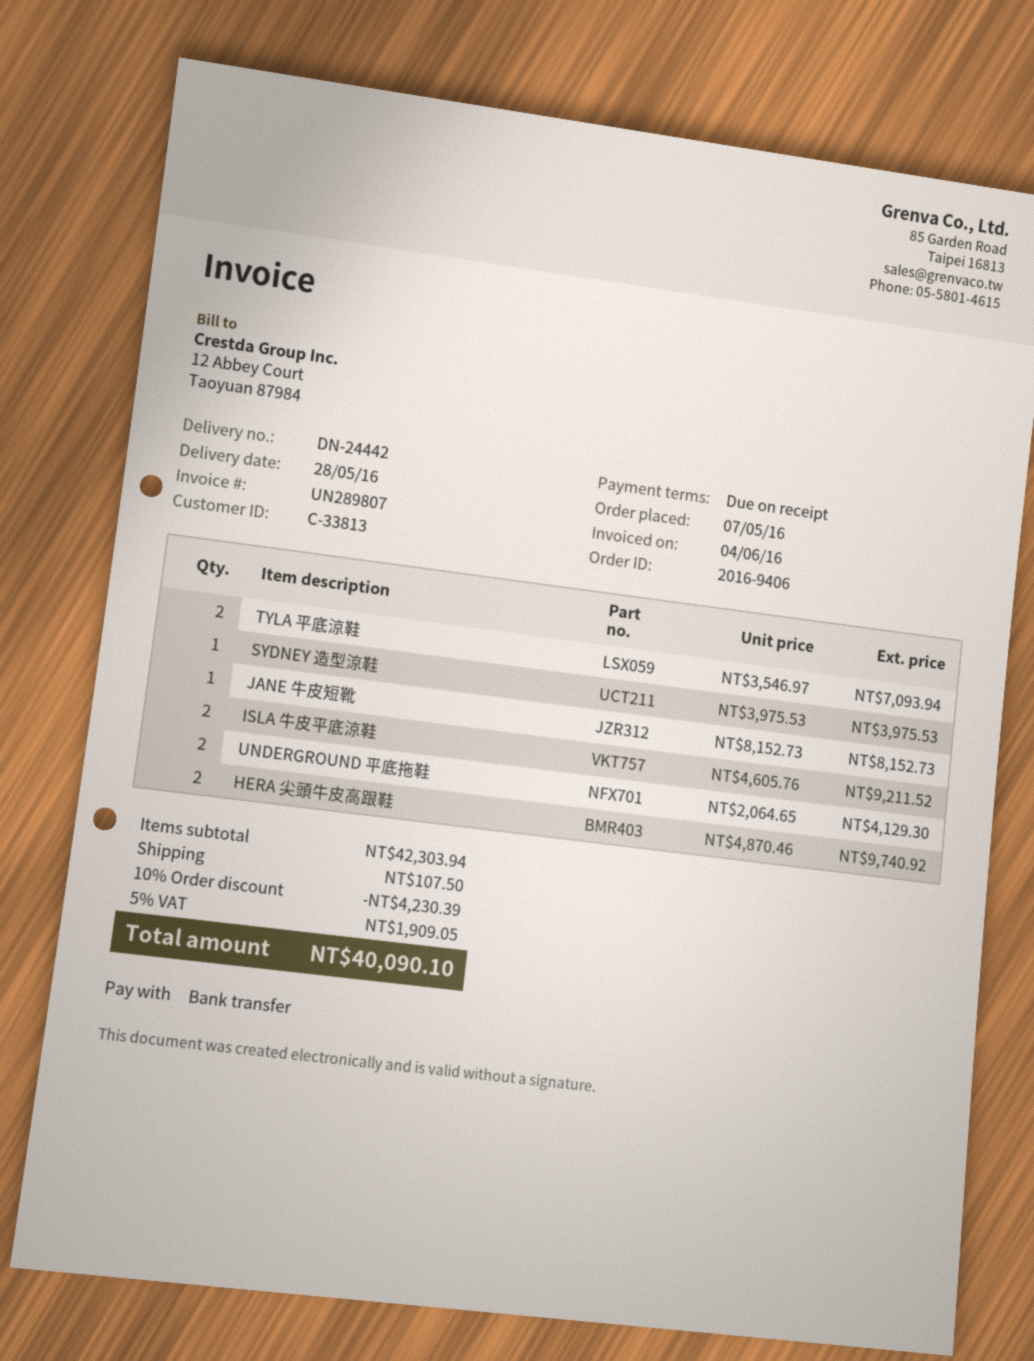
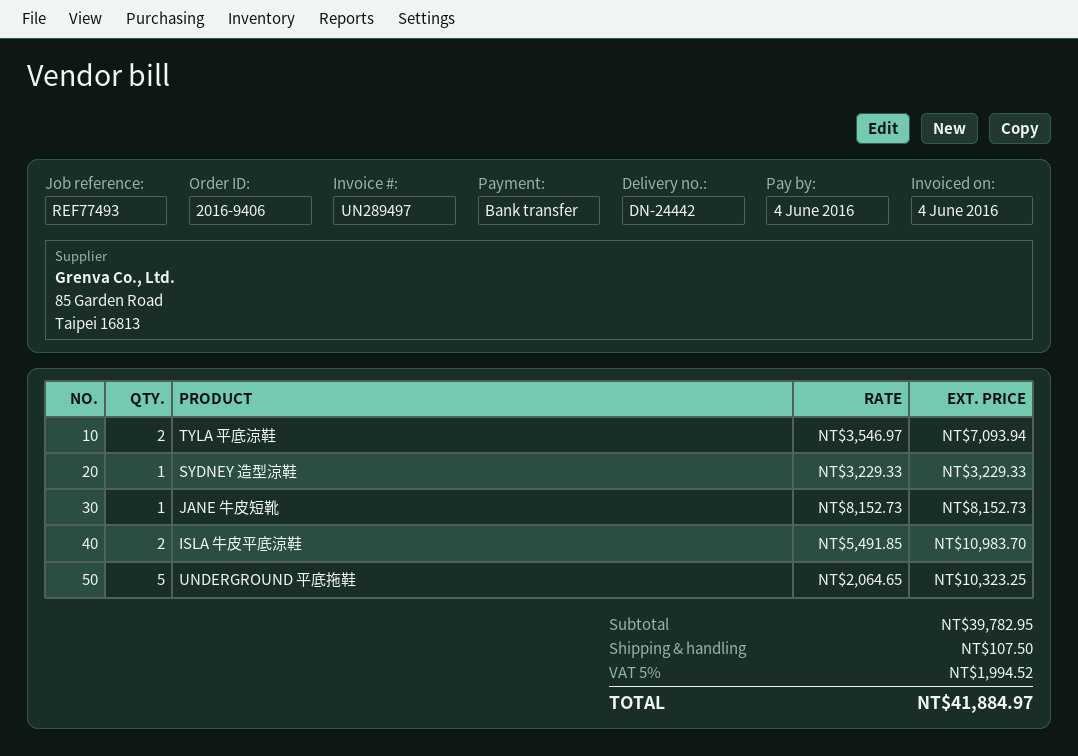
invoice number: UN289807 -> UN289497
SYDNEY 造型涼鞋: 1 x 3975.53 = 3975.53 -> 1 x 3229.33 = 3229.33
ISLA 牛皮平底涼鞋: 2 x 4605.76 = 9211.52 -> 2 x 5491.85 = 10983.70
UNDERGROUND 平底拖鞋: 2 x 2064.65 = 4129.30 -> 5 x 2064.65 = 10323.25
HERA 尖頭牛皮高跟鞋: 2 x 4870.46 = 9740.92 -> none
subtotal: 42303.94 -> 39782.95
discount: 10% = 4230.39 -> none
tax: 5% = 1909.05 -> 5% = 1994.52
total: 40090.10 -> 41884.97

